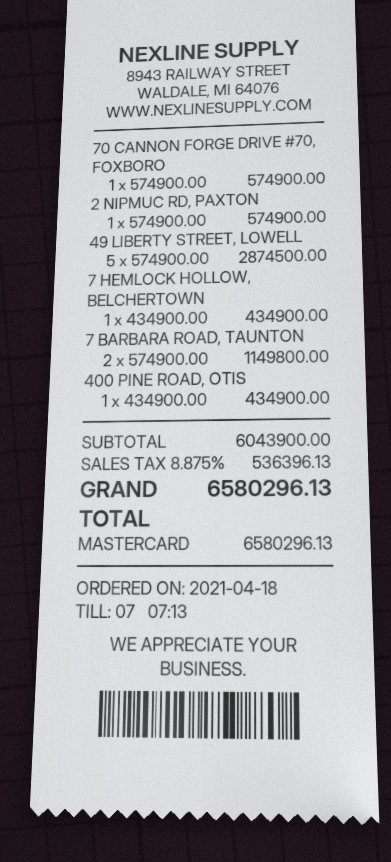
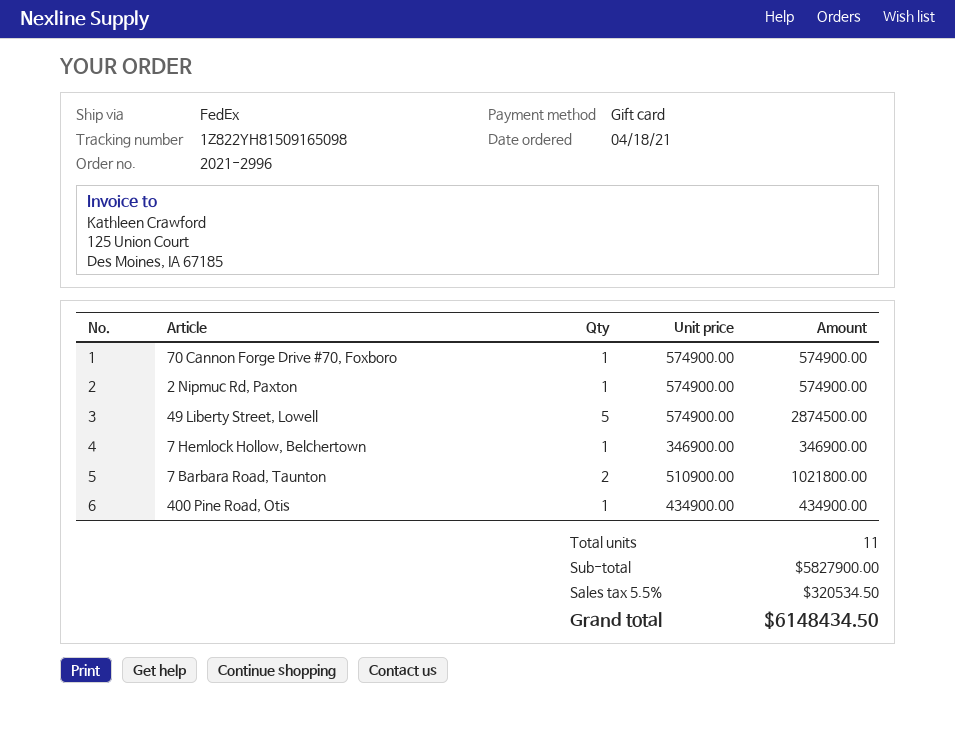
payment method: Mastercard -> gift card
7 HEMLOCK HOLLOW, BELCHERTOWN: 1 x 434900.00 = 434900.00 -> 1 x 346900.00 = 346900.00
7 BARBARA ROAD, TAUNTON: 2 x 574900.00 = 1149800.00 -> 2 x 510900.00 = 1021800.00
subtotal: 6043900.00 -> 5827900.00
tax: 8.875% = 536396.13 -> 5.5% = 320534.50
total: 6580296.13 -> 6148434.50

